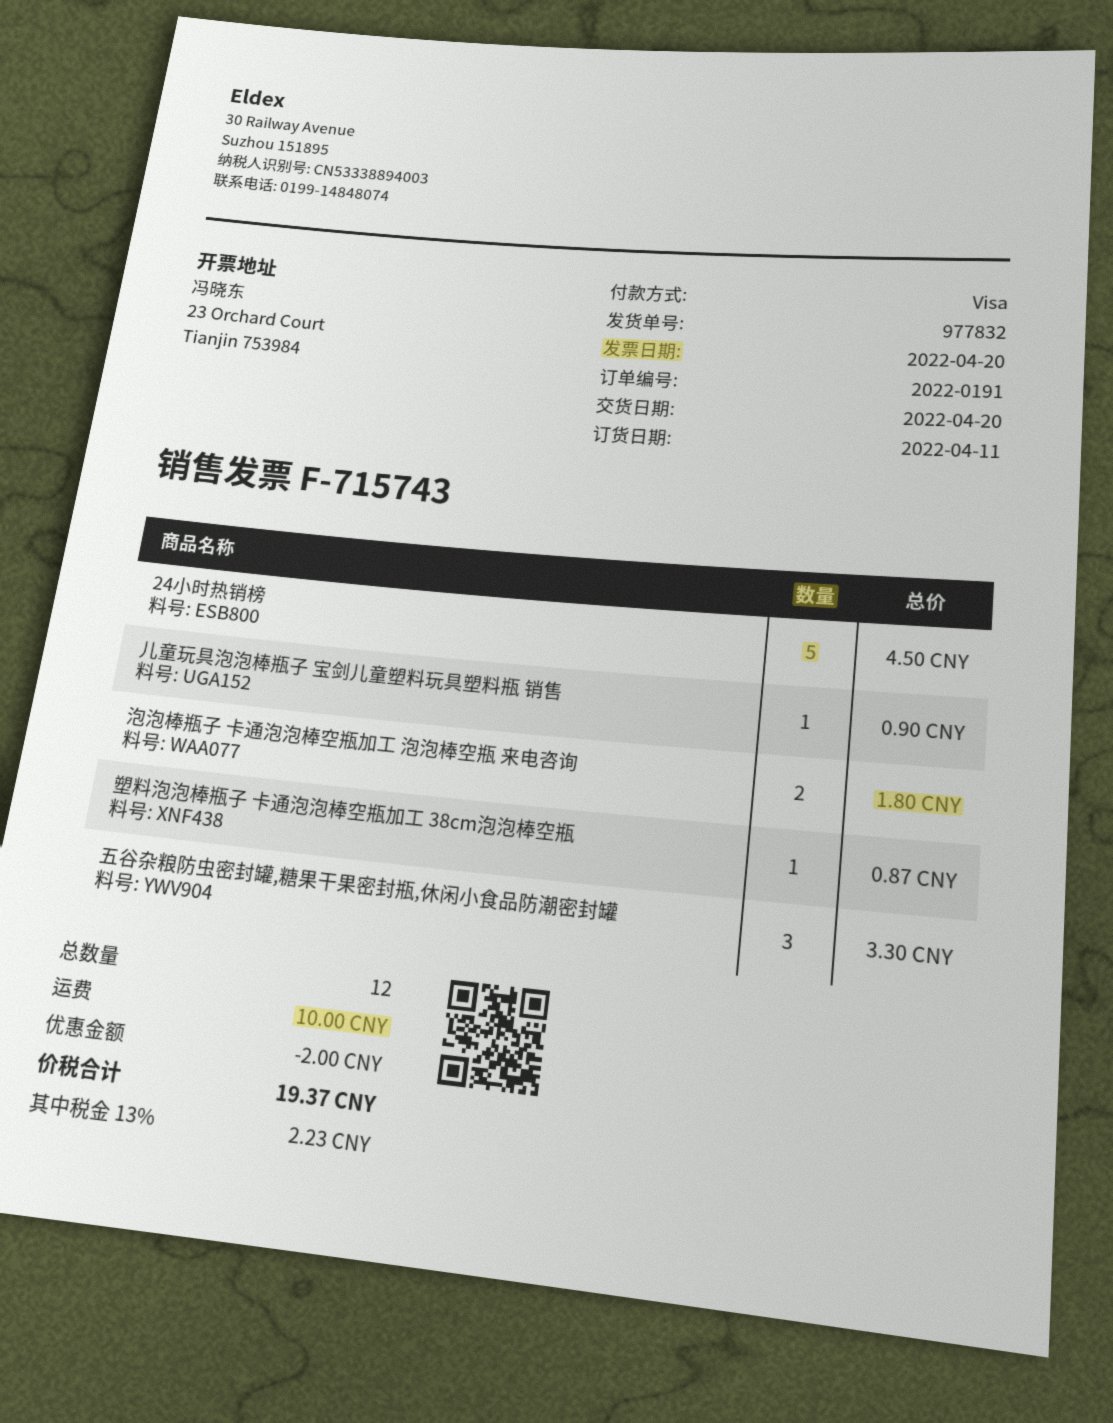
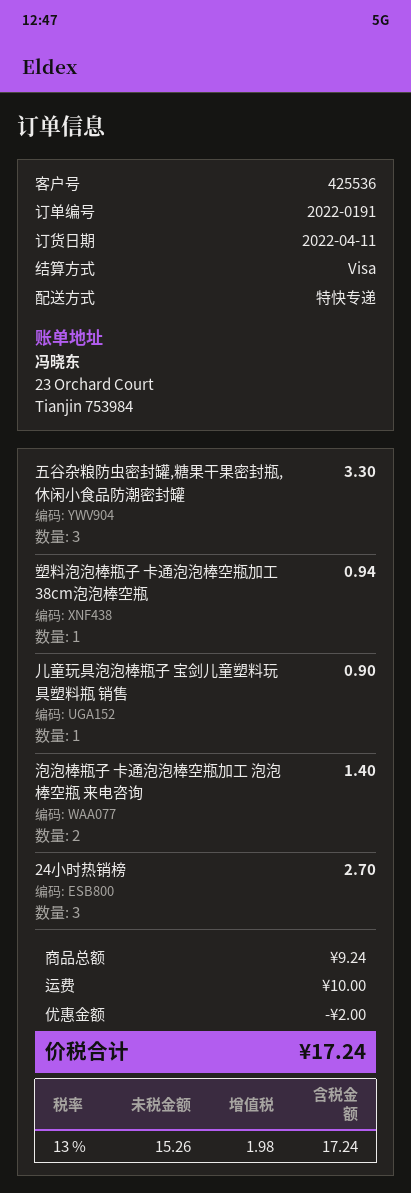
24小时热销榜: 5 for 4.50 -> 3 for 2.70
泡泡棒瓶子 卡通泡泡棒空瓶加工 泡泡棒空瓶 来电咨询: 2 for 1.80 -> 2 for 1.40
塑料泡泡棒瓶子 卡通泡泡棒空瓶加工 38cm泡泡棒空瓶: 1 for 0.87 -> 1 for 0.94
tax: 13% = 2.23 -> 13% = 1.98
total: 19.37 -> 17.24

